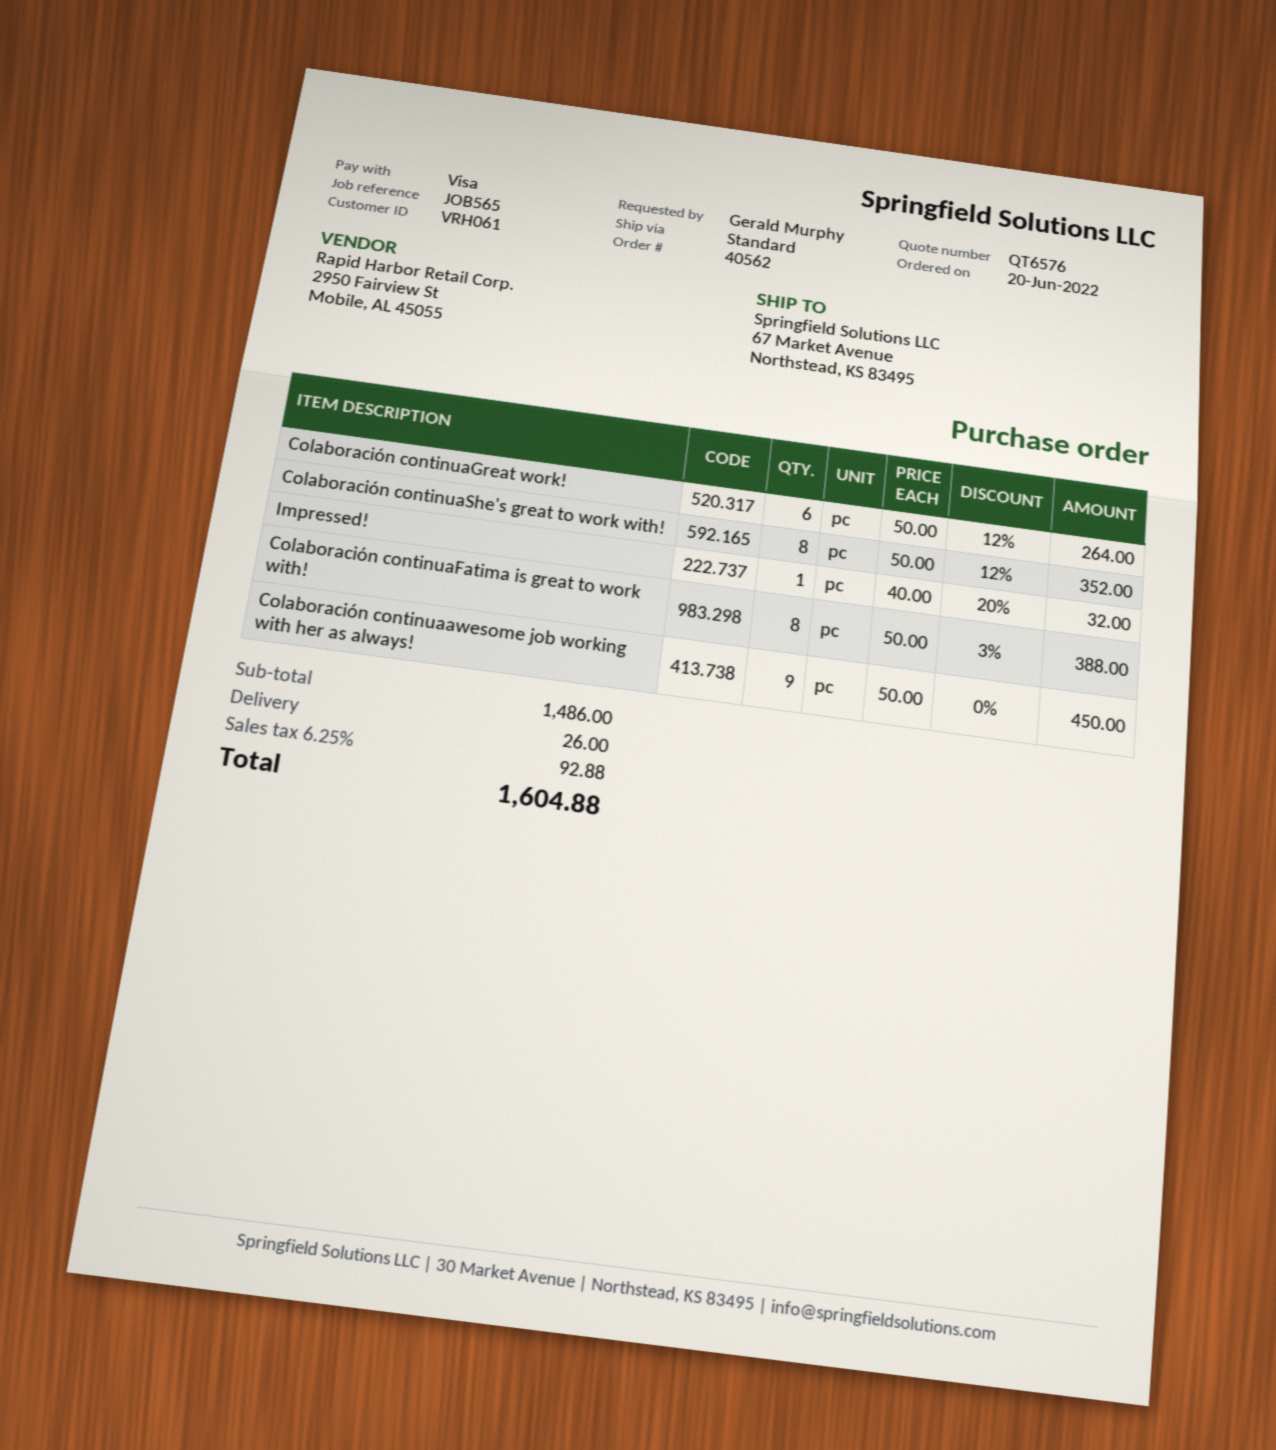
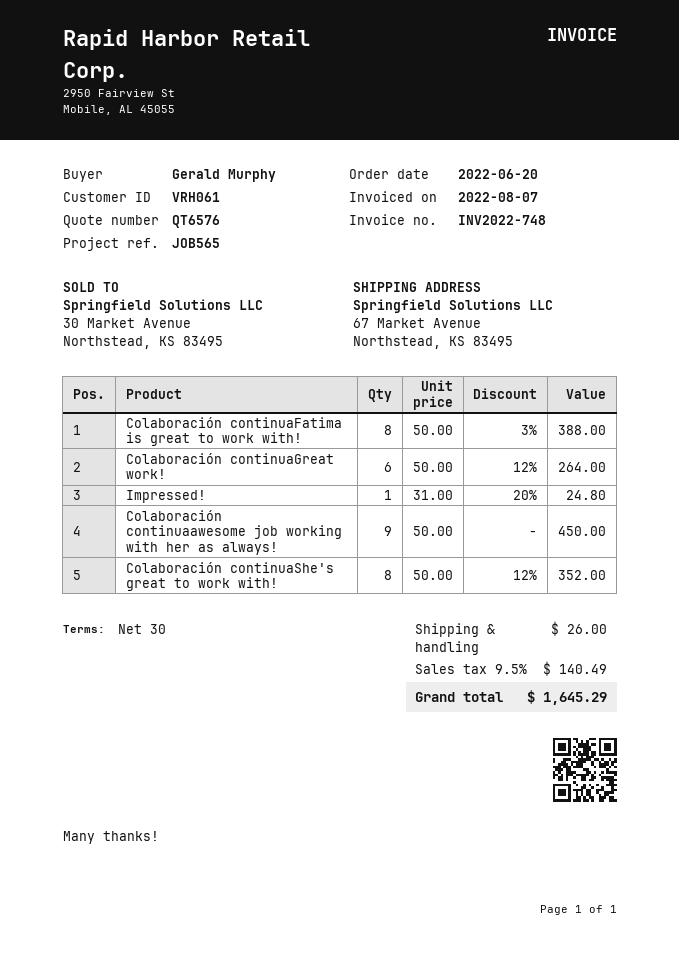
Impressed!: 1 x 40.00 - 20% = 32.00 -> 1 x 31.00 - 20% = 24.80
tax: 6.25% = 92.88 -> 9.5% = 140.49
total: 1604.88 -> 1645.29

